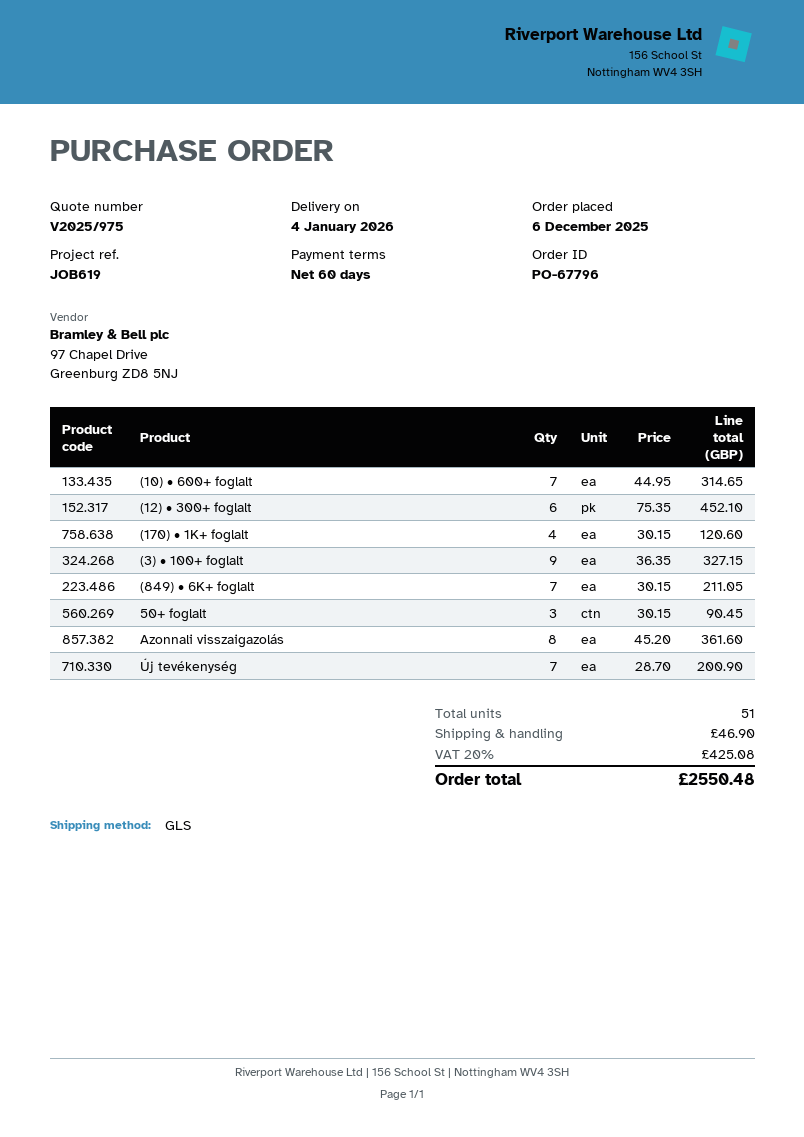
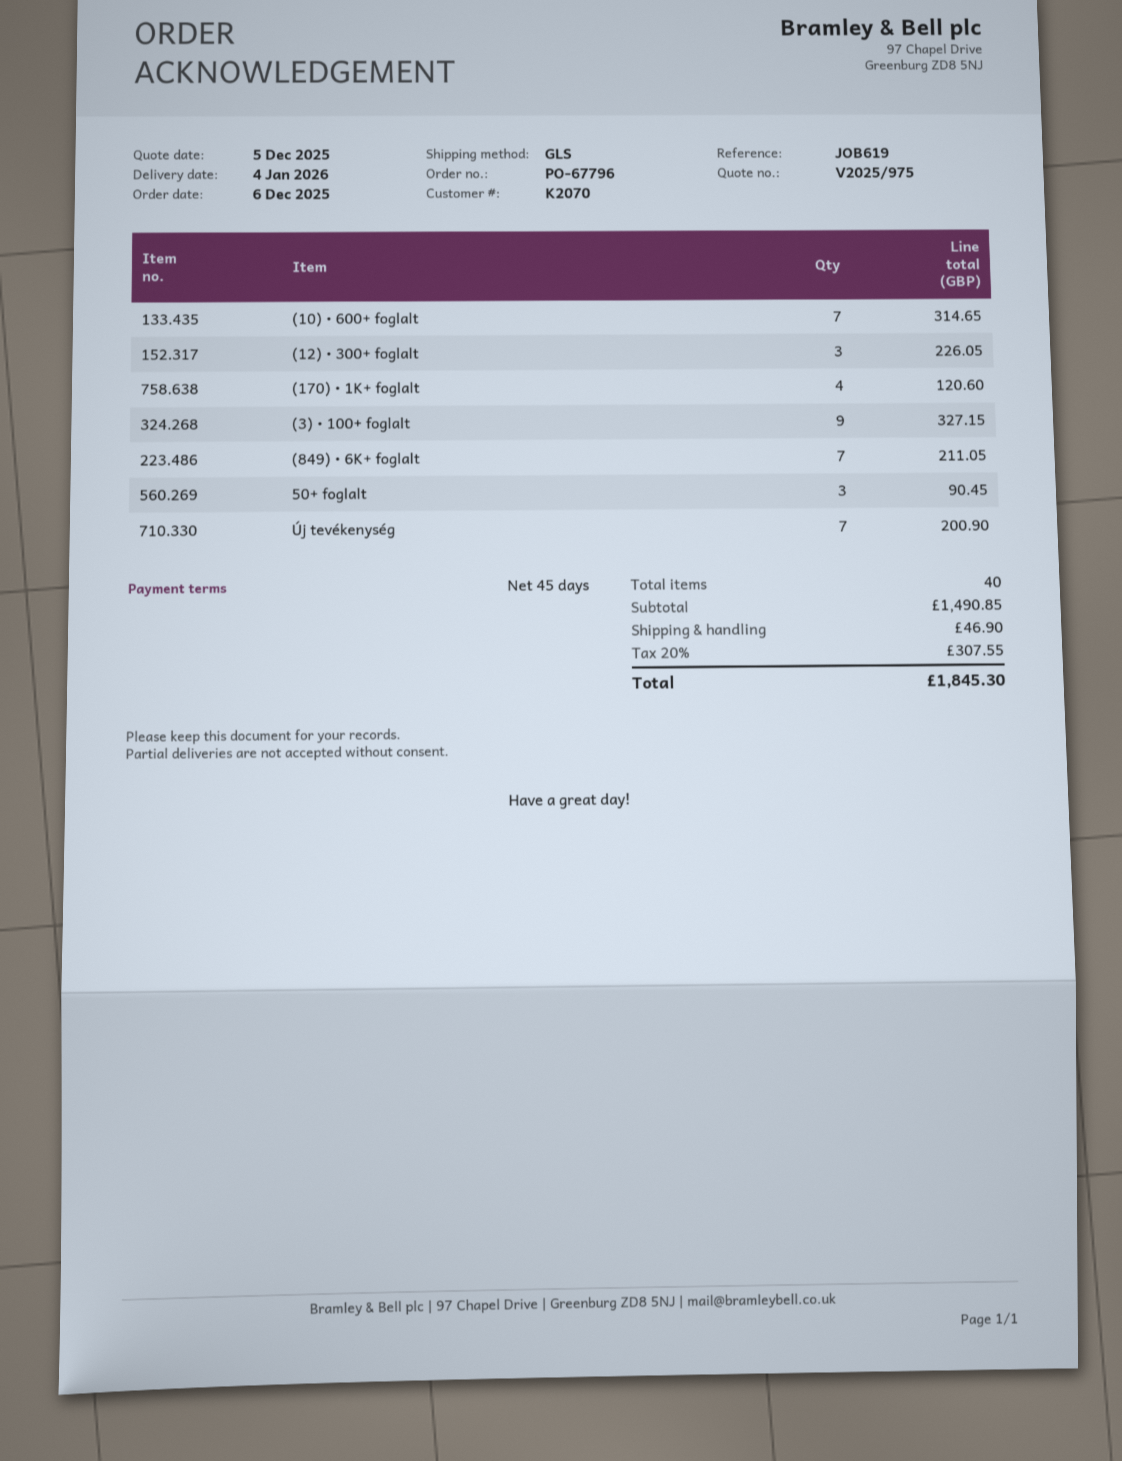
payment terms: 60 days -> 45 days
(12) • 300+ foglalt: 6 for 452.10 -> 3 for 226.05
Azonnali visszaigazolás: 8 for 361.60 -> none
total quantity: 51 -> 40
tax: 20% = 425.08 -> 20% = 307.55
total: 2550.48 -> 1845.30

